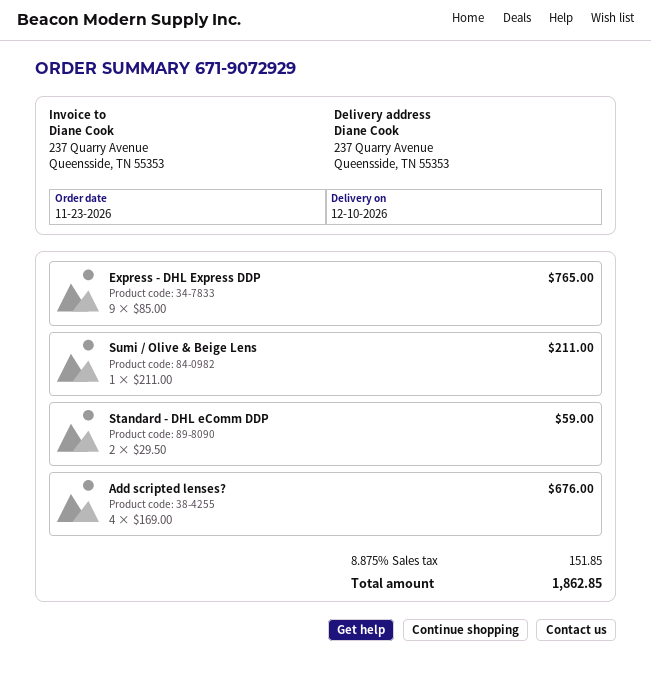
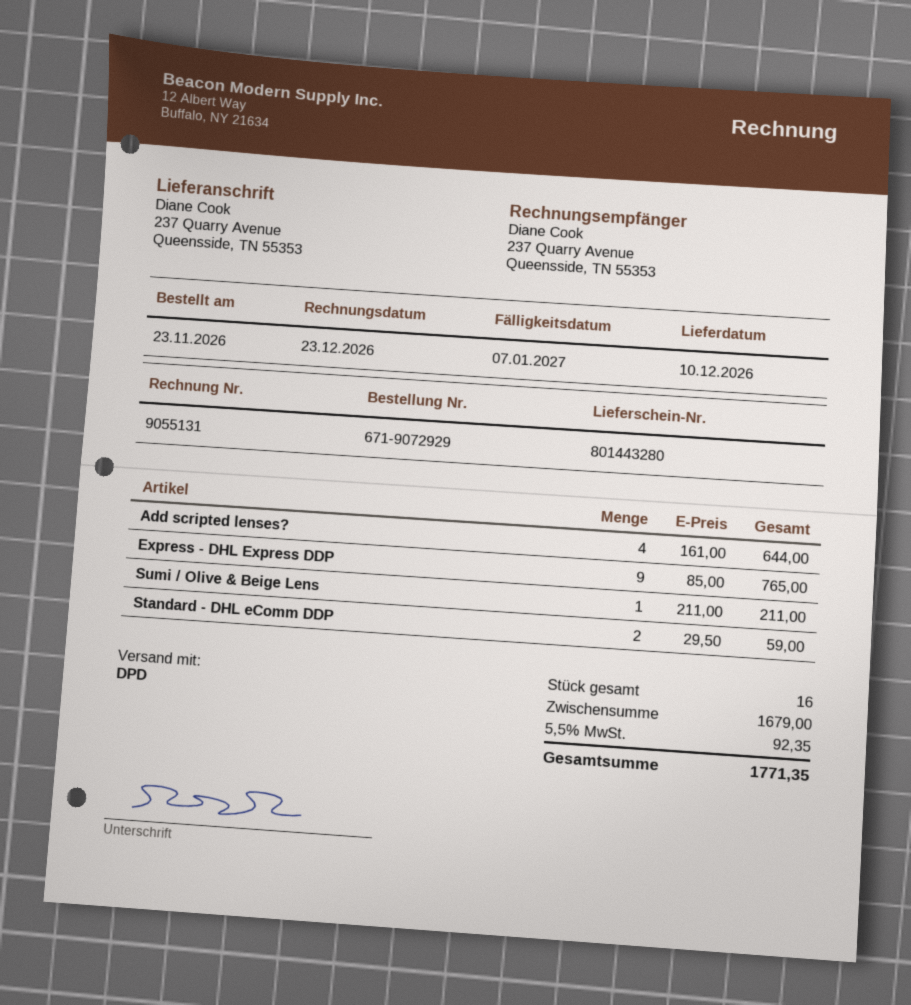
Add scripted lenses?: 4 x 169.00 = 676.00 -> 4 x 161.00 = 644.00
tax: 8.875% = 151.85 -> 5.5% = 92.35
total: 1862.85 -> 1771.35

